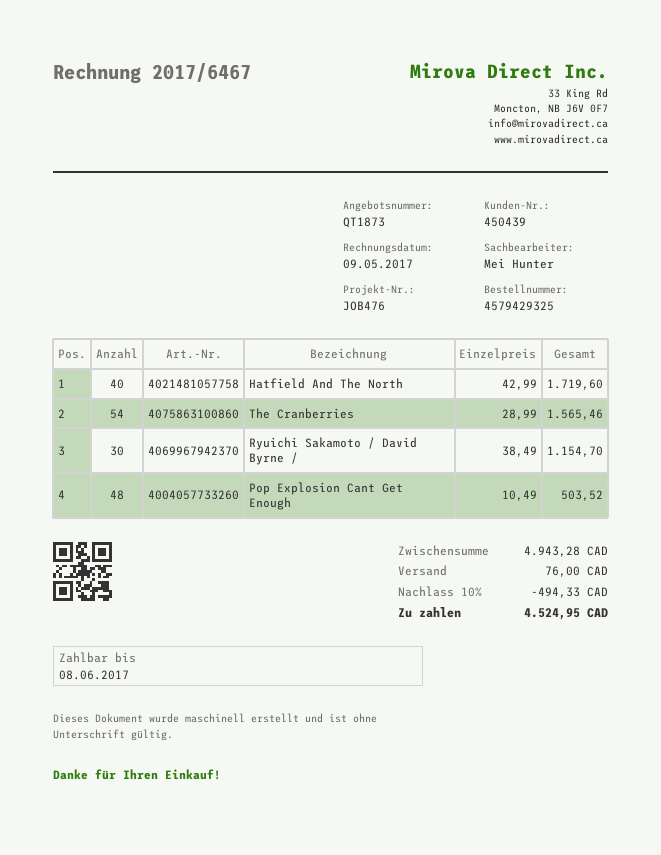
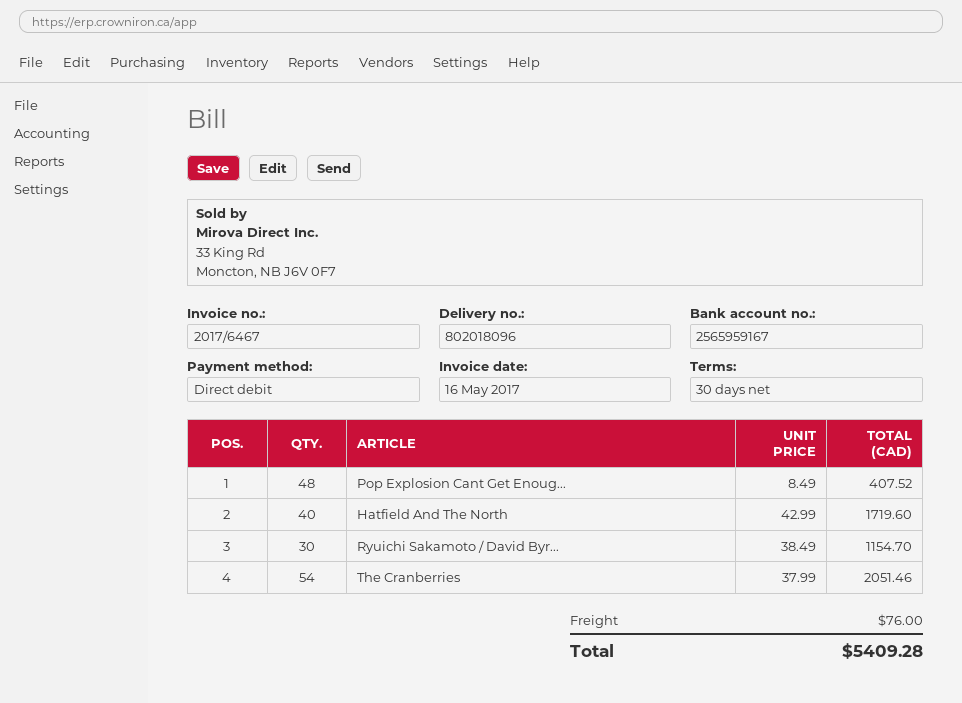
invoice date: 2017-05-09 -> 2017-05-16
The Cranberries: 54 x 28.99 = 1565.46 -> 54 x 37.99 = 2051.46
Pop Explosion Cant Get Enough: 48 x 10.49 = 503.52 -> 48 x 8.49 = 407.52
discount: 10% = 494.33 -> none
total: 4524.95 -> 5409.28

